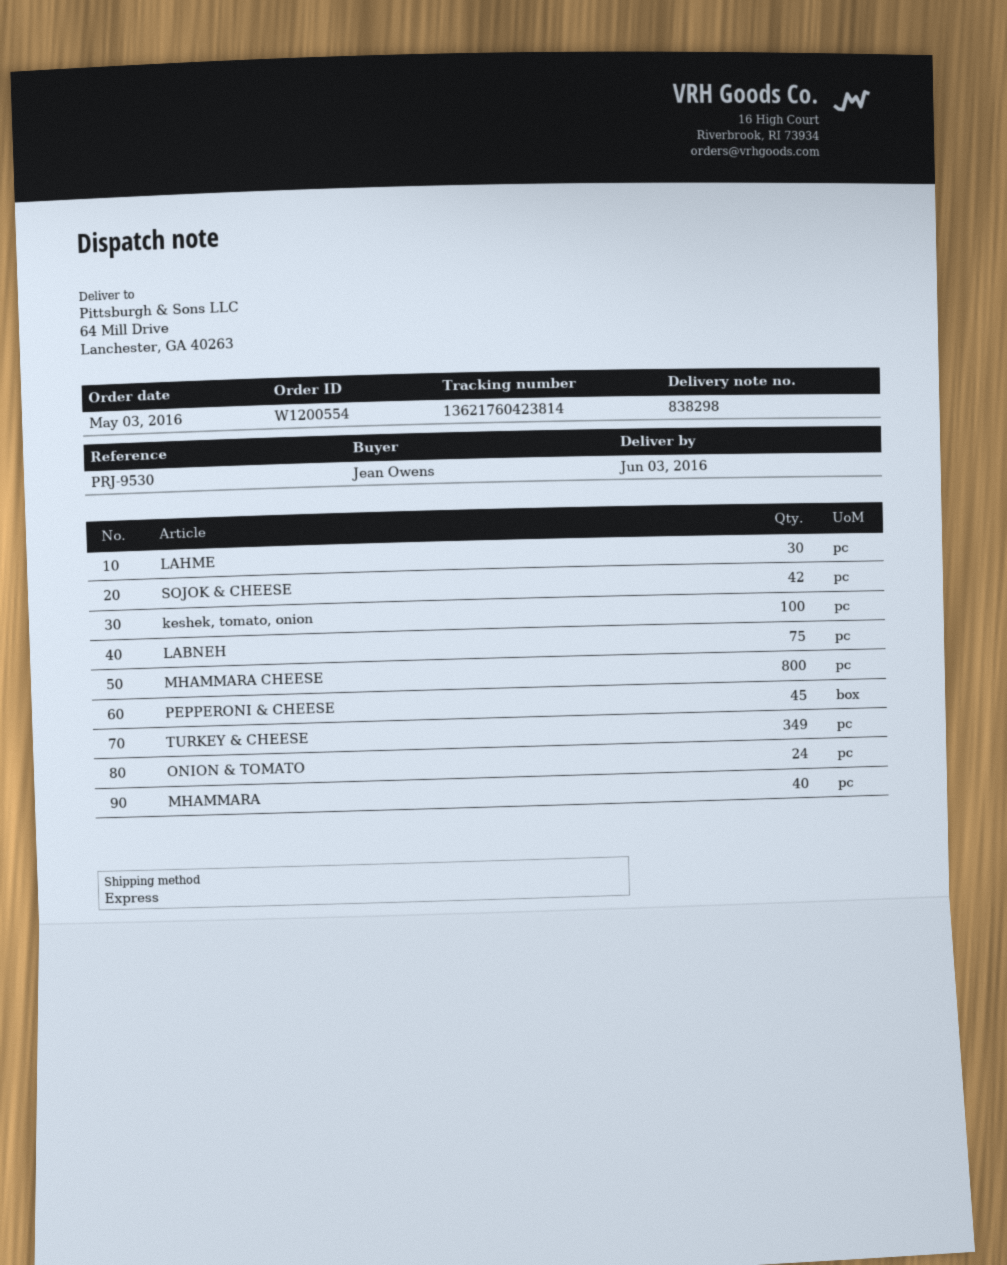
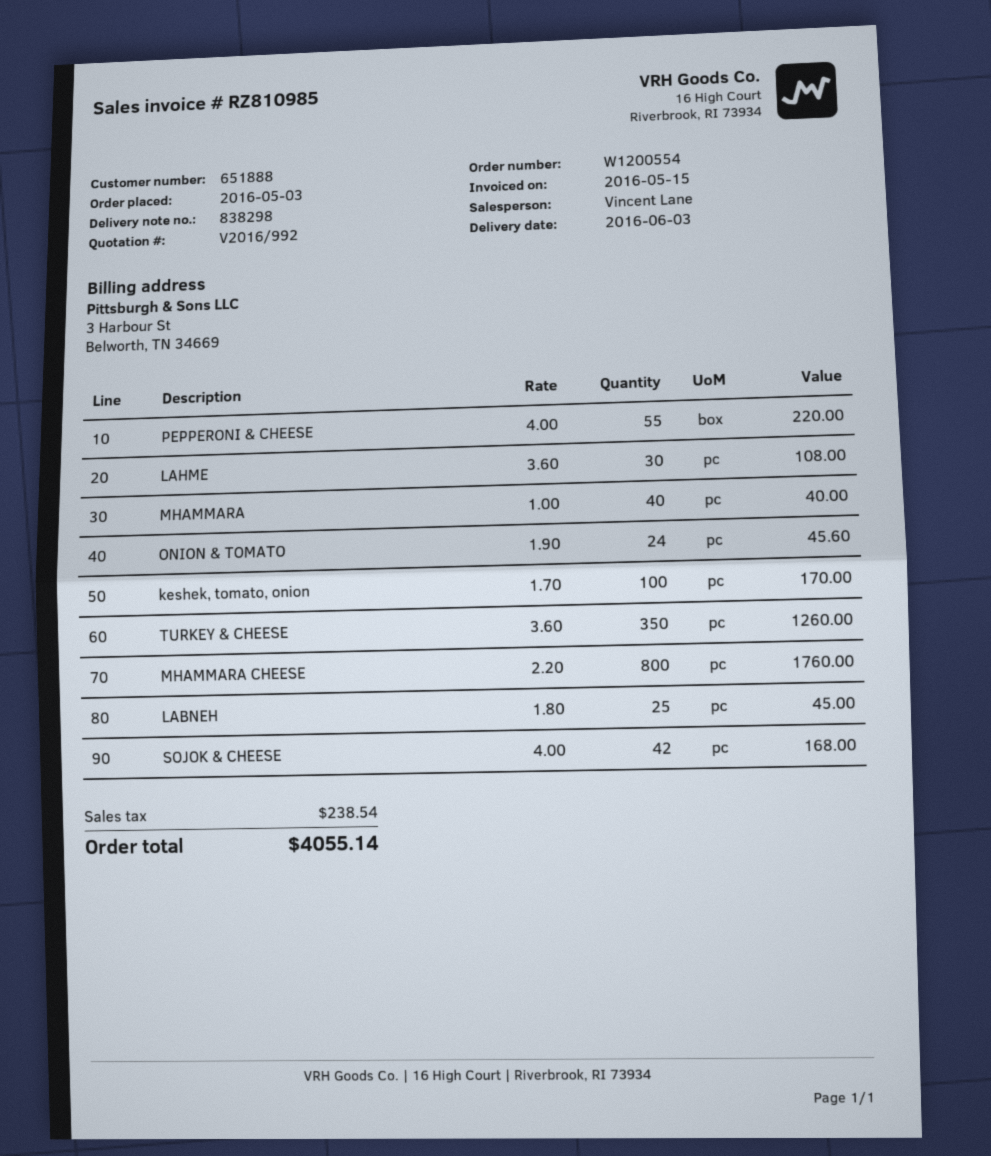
LABNEH: 75 -> 25
PEPPERONI & CHEESE: 45 -> 55
TURKEY & CHEESE: 349 -> 350

